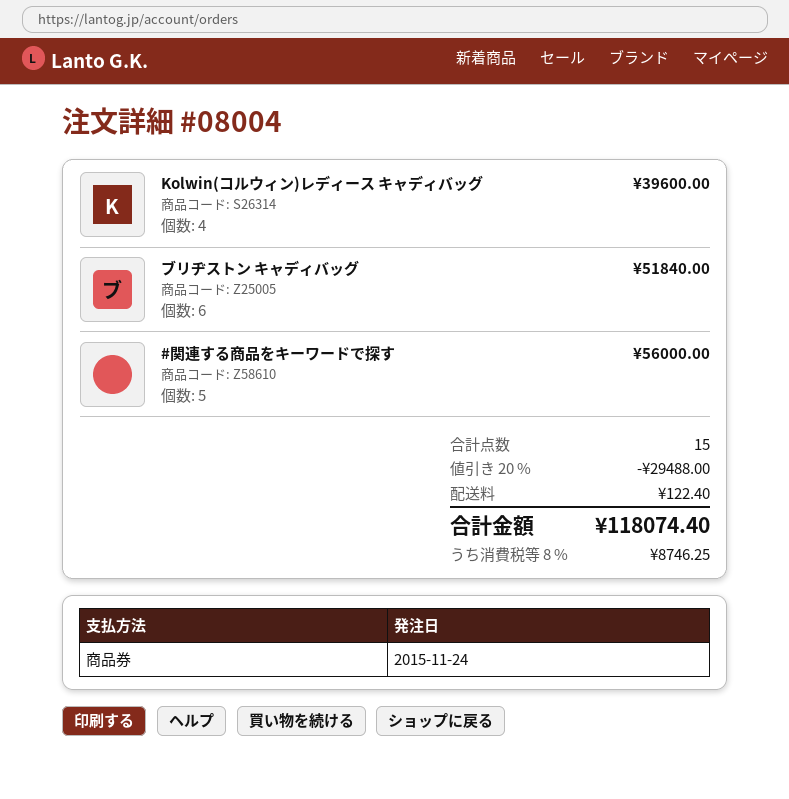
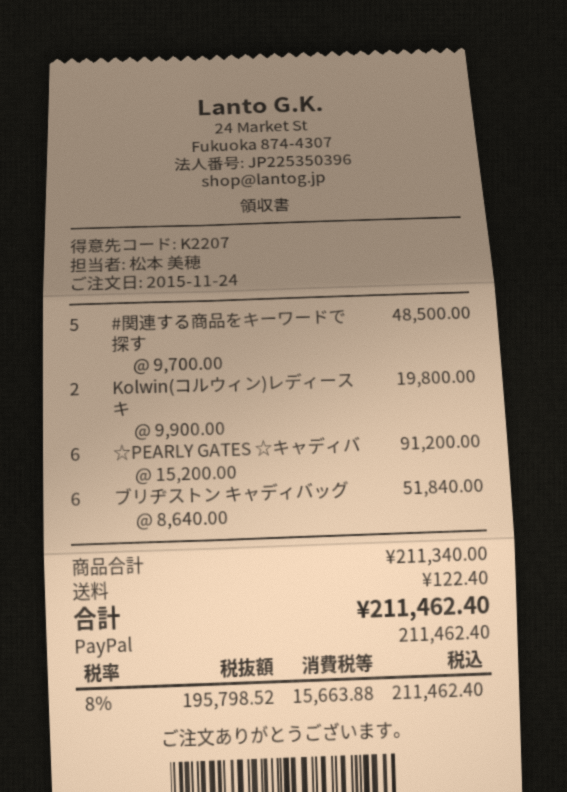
payment method: gift card -> PayPal
Kolwin(コルウィン)レディース キャディバッグ: 4 for 39600.00 -> 2 for 19800.00
#関連する商品をキーワードで探す: 5 for 56000.00 -> 5 for 48500.00
☆PEARLY GATES ☆キャディバ: none -> 6 for 91200.00
discount: 20% = 29488.00 -> none
tax: 8% = 8746.25 -> 8% = 15663.88
total: 118074.40 -> 211462.40

